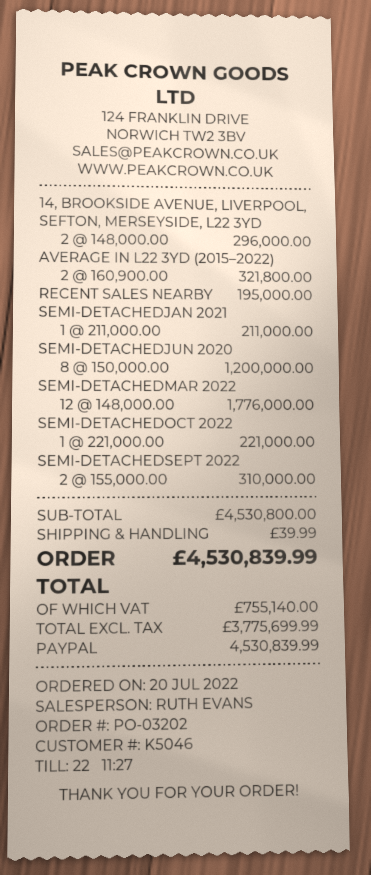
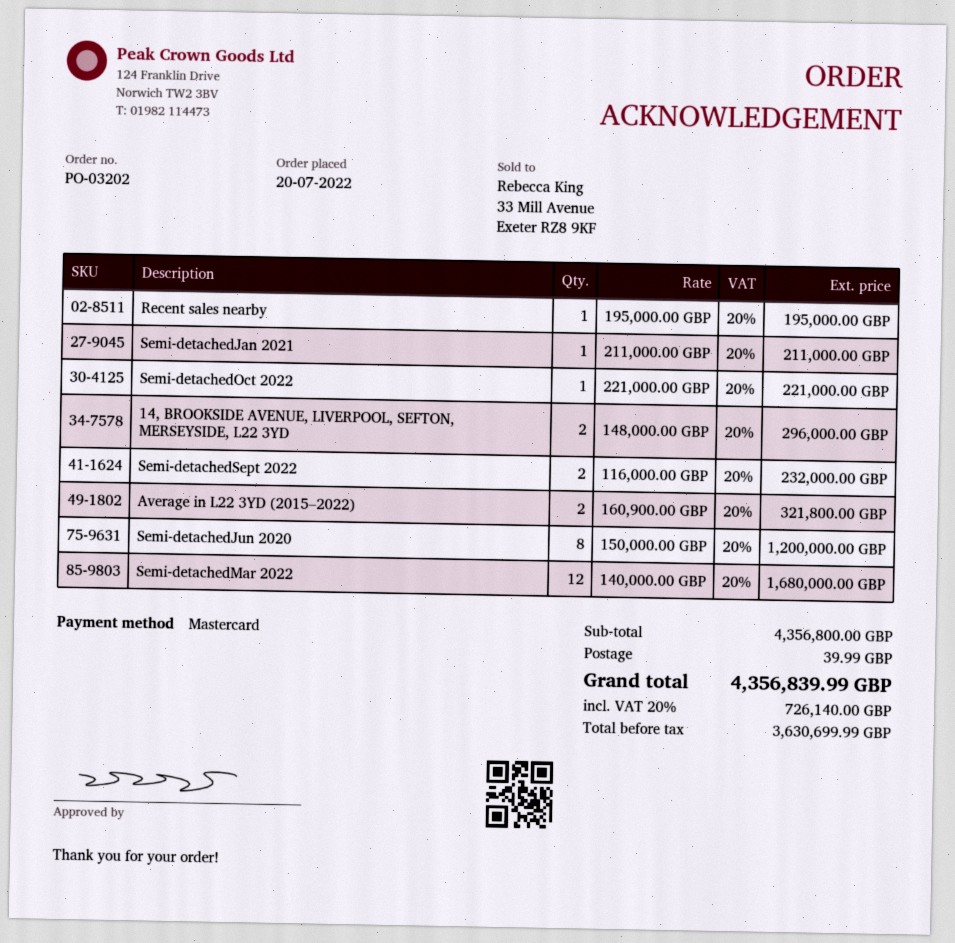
payment method: PayPal -> Mastercard
SEMI-DETACHEDMAR 2022: 12 x 148000.00 = 1776000.00 -> 12 x 140000.00 = 1680000.00
SEMI-DETACHEDSEPT 2022: 2 x 155000.00 = 310000.00 -> 2 x 116000.00 = 232000.00
subtotal: 4530800.00 -> 4356800.00
net: 3775699.99 -> 3630699.99
tax: 755140.00 -> 726140.00
total: 4530839.99 -> 4356839.99

